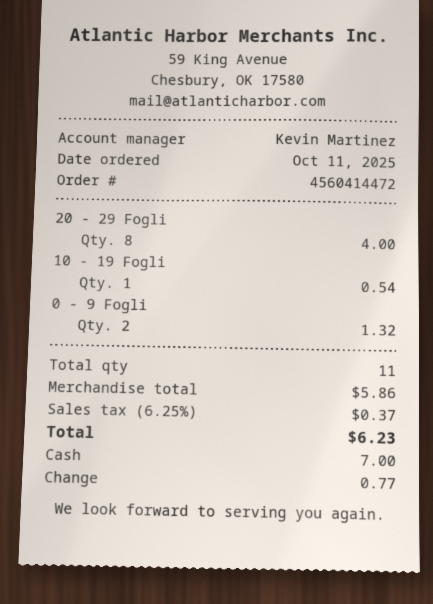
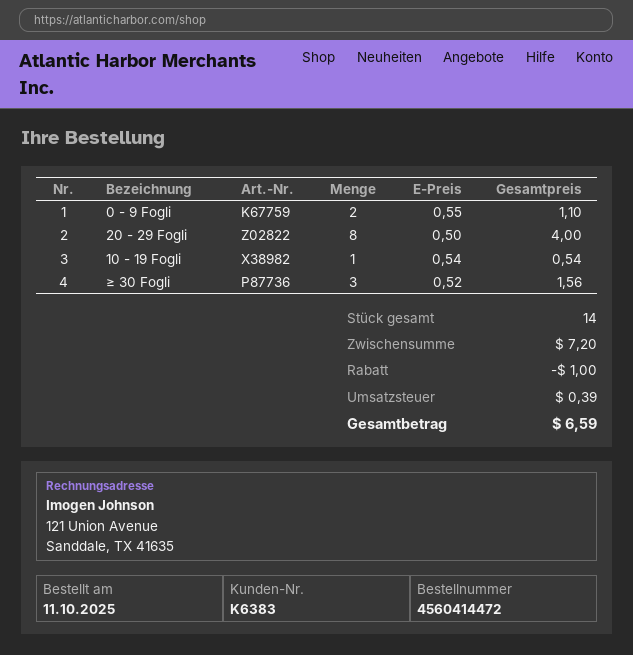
0 - 9 Fogli: 2 for 1.32 -> 2 for 1.10
≥ 30 Fogli: none -> 3 for 1.56
total quantity: 11 -> 14
subtotal: 5.86 -> 7.20
discount: none -> 1.00
tax: 0.37 -> 0.39
total: 6.23 -> 6.59

